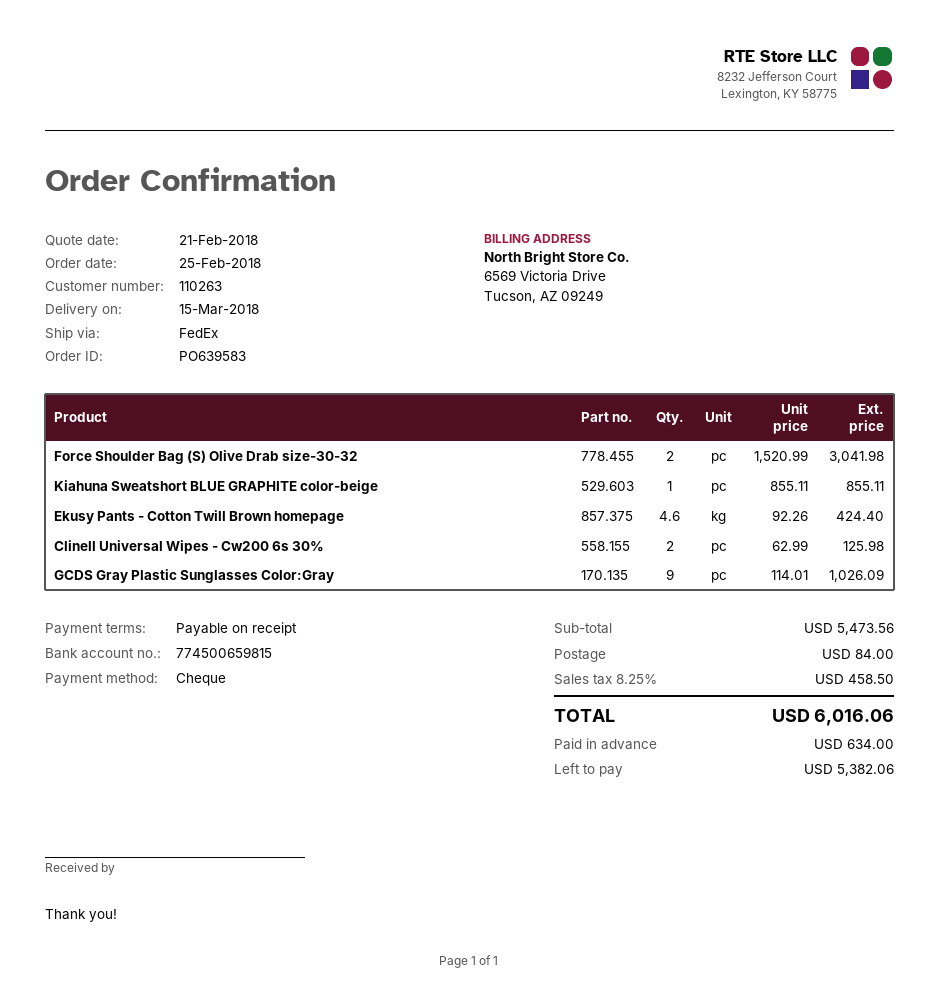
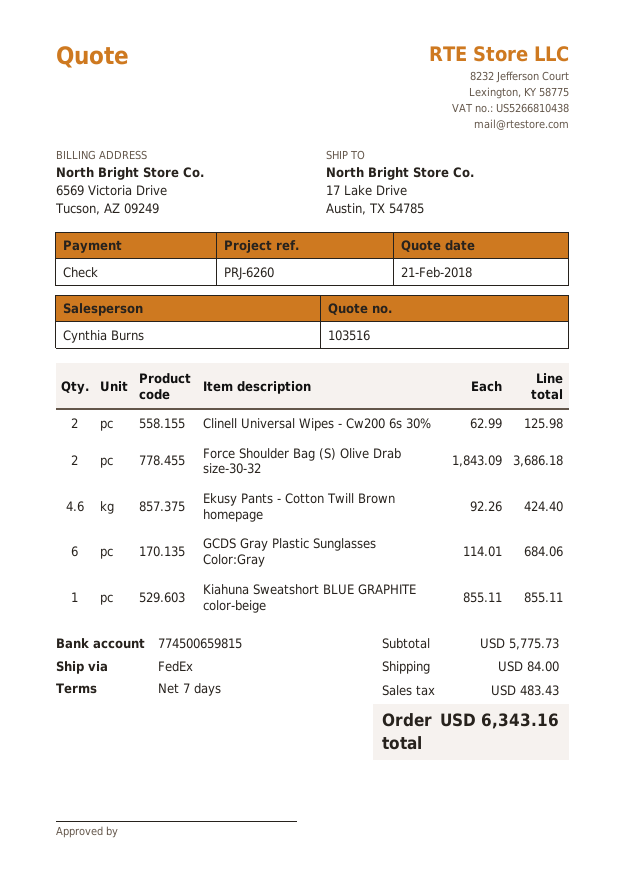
payment terms: on receipt -> 7 days
Force Shoulder Bag (S) Olive Drab size-30-32: 2 x 1520.99 = 3041.98 -> 2 x 1843.09 = 3686.18
GCDS Gray Plastic Sunglasses Color:Gray: 9 x 114.01 = 1026.09 -> 6 x 114.01 = 684.06
subtotal: 5473.56 -> 5775.73
tax: 458.50 -> 483.43
total: 6016.06 -> 6343.16

